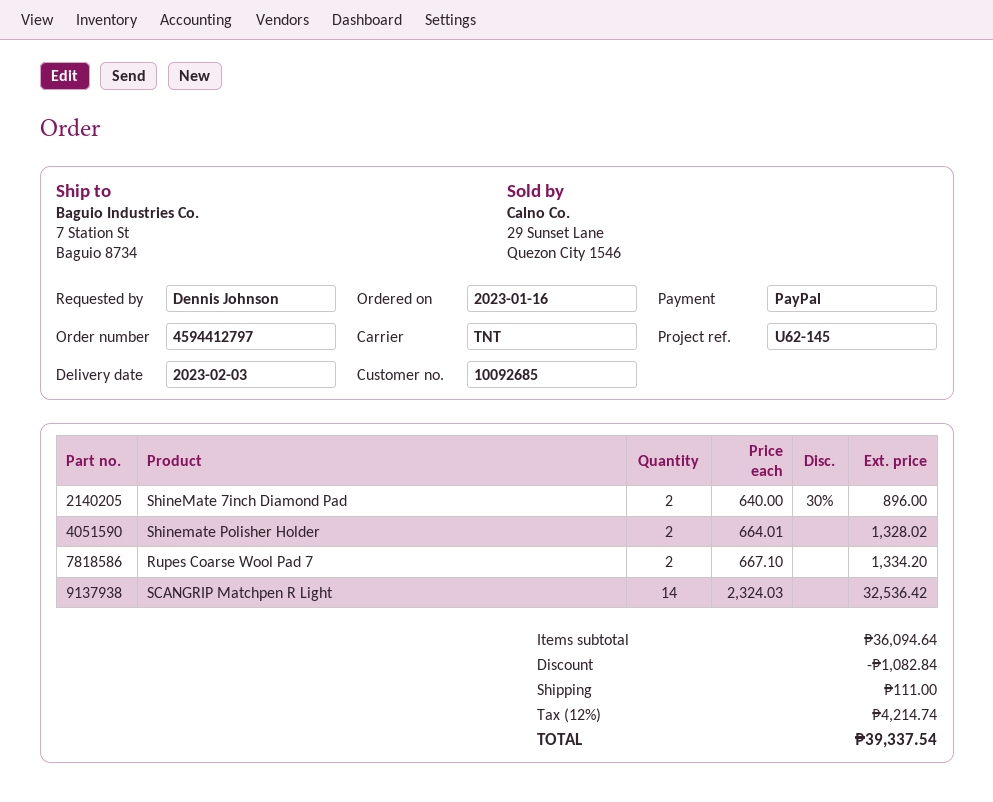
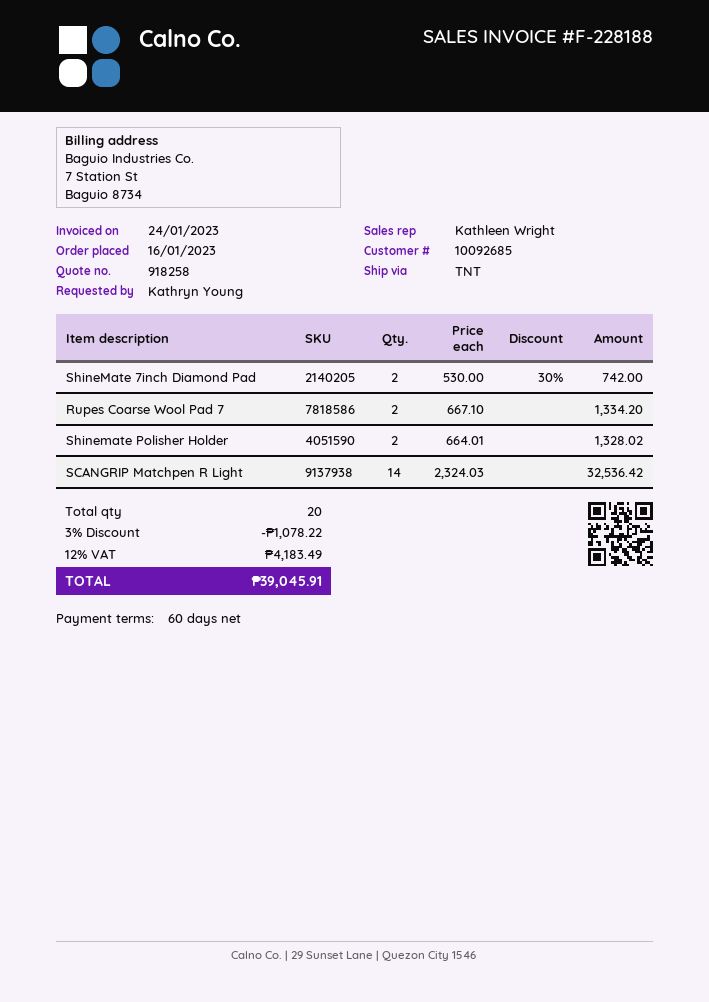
ordered by: Dennis Johnson -> Kathryn Young
ShineMate 7inch Diamond Pad: 2 x 640.00 - 30% = 896.00 -> 2 x 530.00 - 30% = 742.00
discount: 1082.84 -> 1078.22
shipping: 111.00 -> none
tax: 12% = 4214.74 -> 12% = 4183.49
total: 39337.54 -> 39045.91

